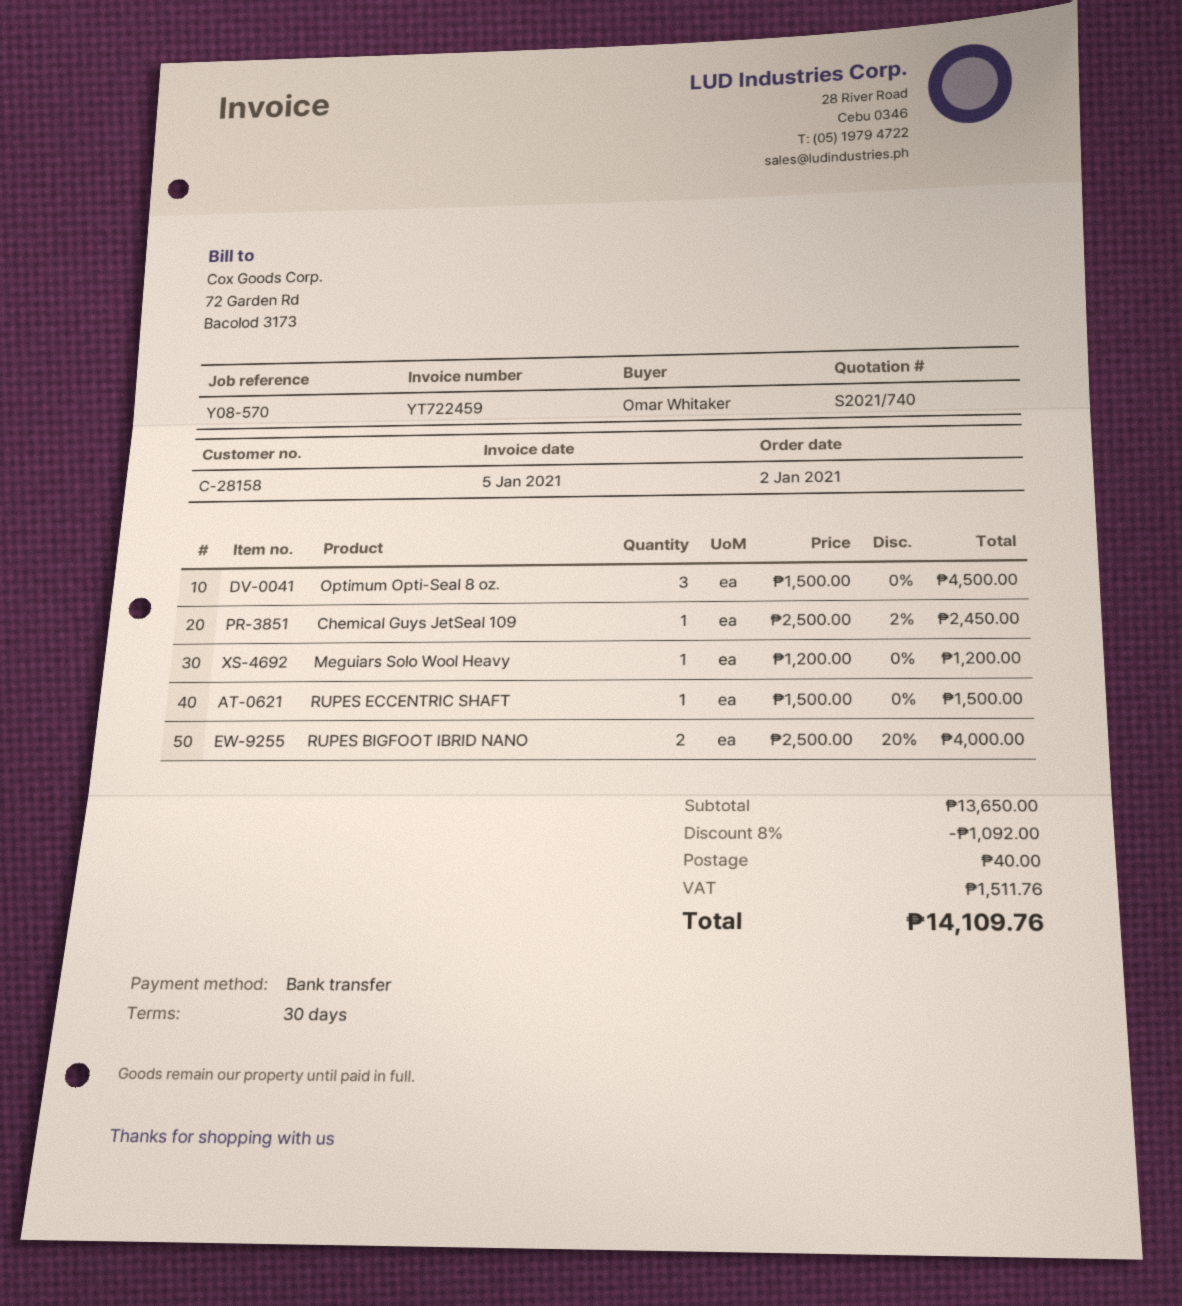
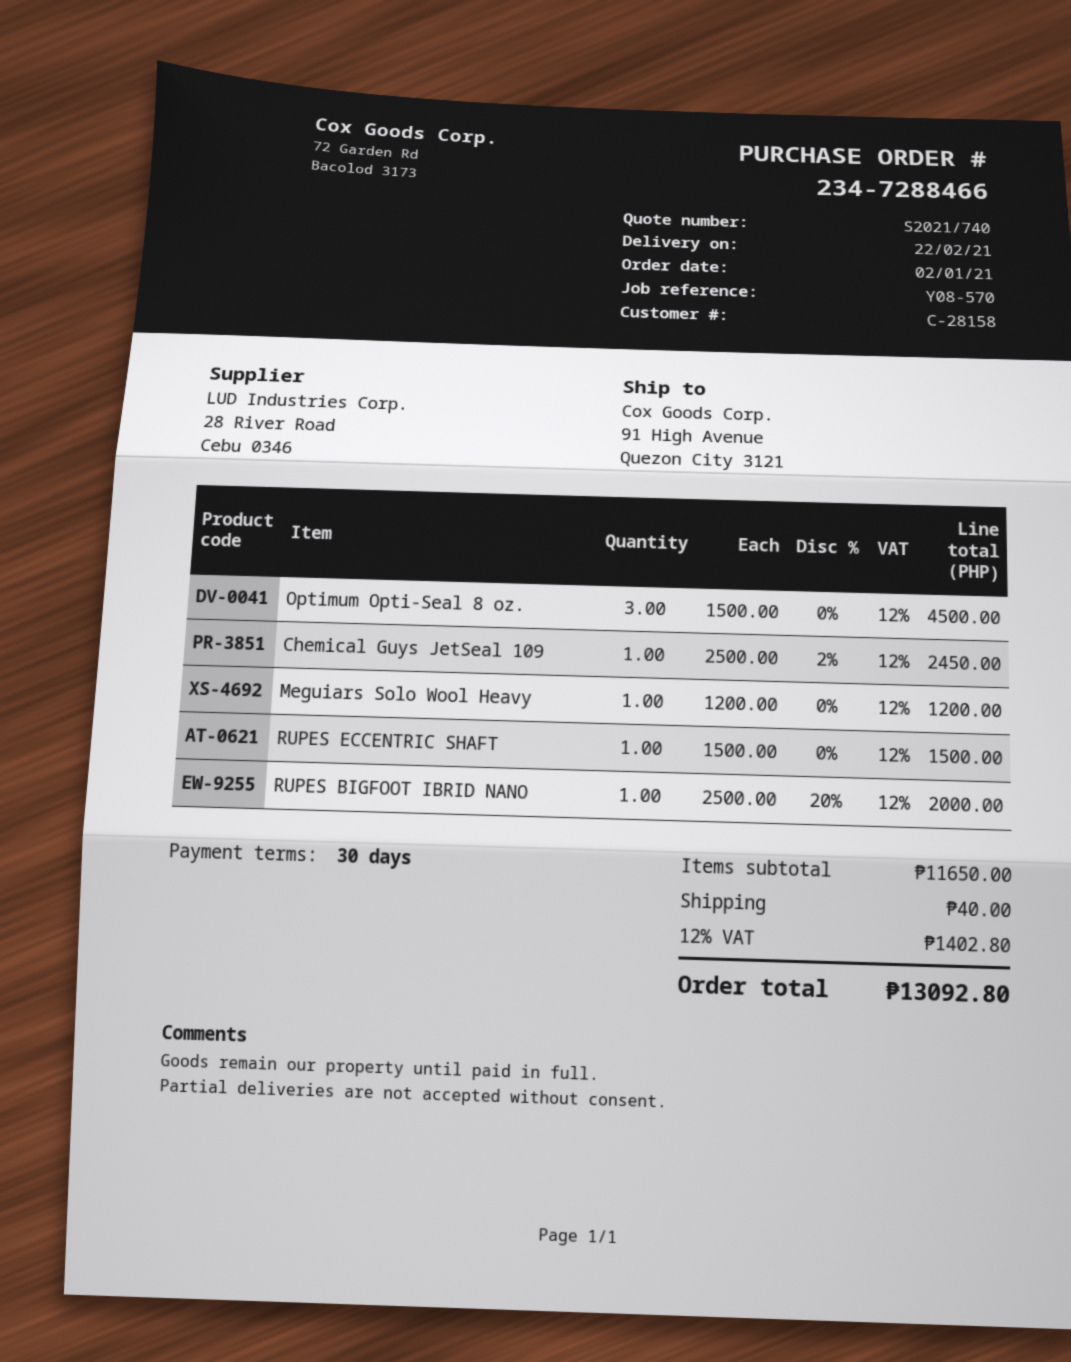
RUPES BIGFOOT IBRID NANO: 2 x 2500.00 - 20% = 4000.00 -> 1 x 2500.00 - 20% = 2000.00
subtotal: 13650.00 -> 11650.00
discount: 8% = 1092.00 -> none
tax: 1511.76 -> 1402.80
total: 14109.76 -> 13092.80

